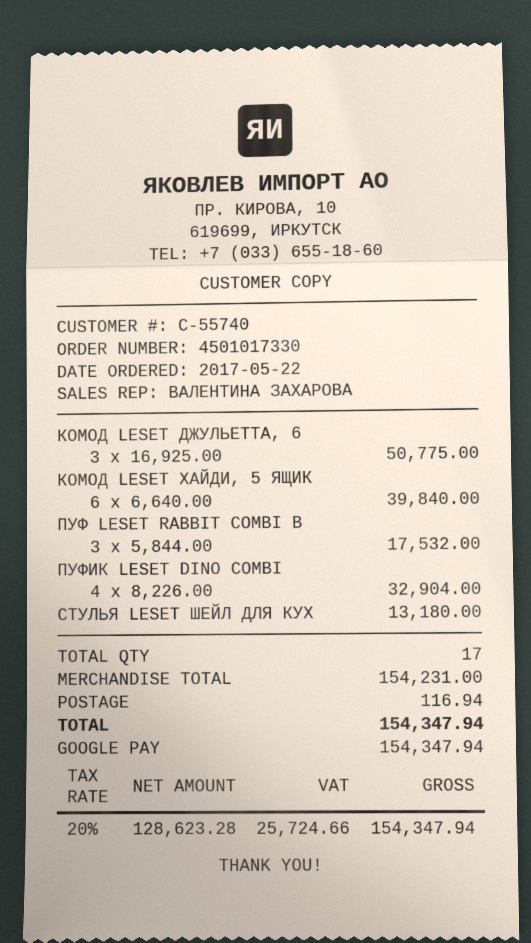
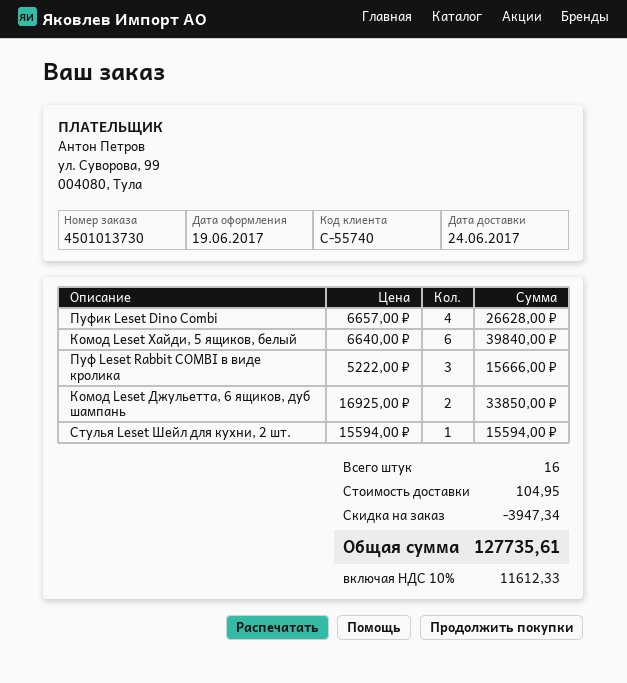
order number: 4501017330 -> 4501013730
order date: 2017-05-22 -> 2017-06-19
КОМОД LESET ДЖУЛЬЕТТА, 6: 3 x 16925.00 = 50775.00 -> 2 x 16925.00 = 33850.00
ПУФ LESET RABBIT COMBI В: 3 x 5844.00 = 17532.00 -> 3 x 5222.00 = 15666.00
ПУФИК LESET DINO COMBI: 4 x 8226.00 = 32904.00 -> 4 x 6657.00 = 26628.00
СТУЛЬЯ LESET ШЕЙЛ ДЛЯ КУХ: 1 x 13180.00 = 13180.00 -> 1 x 15594.00 = 15594.00
total quantity: 17 -> 16
discount: none -> 3947.34
shipping: 116.94 -> 104.95
tax: 20% = 25724.66 -> 10% = 11612.33
total: 154347.94 -> 127735.61

